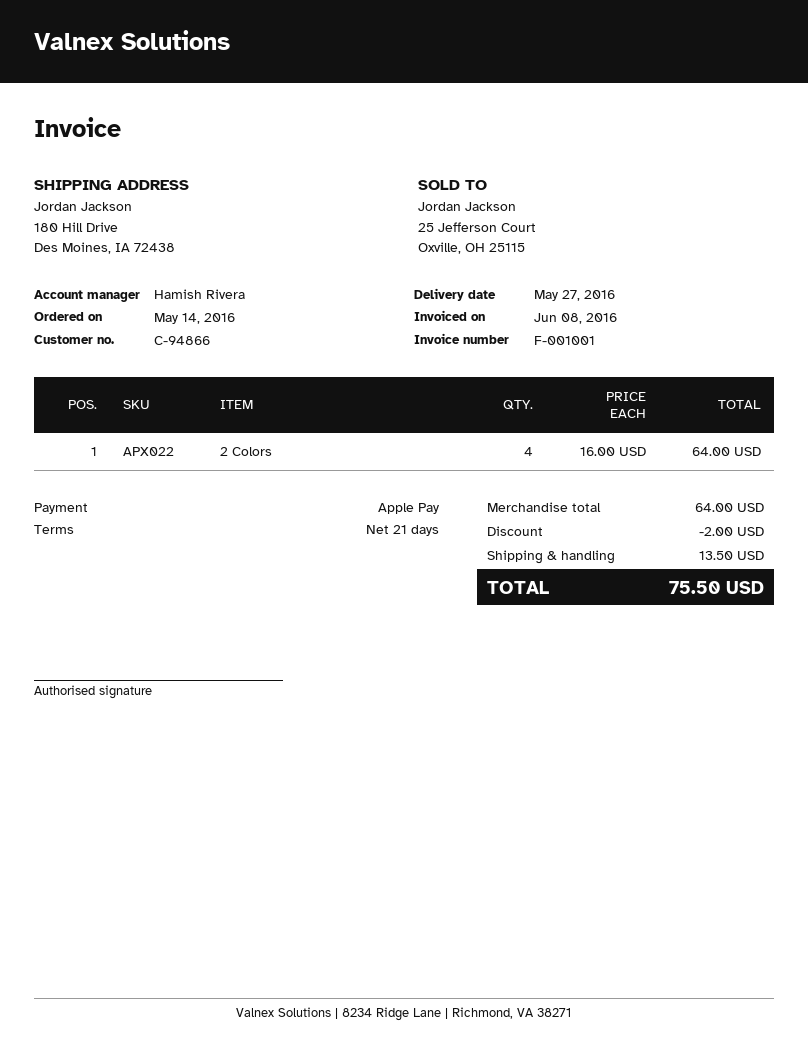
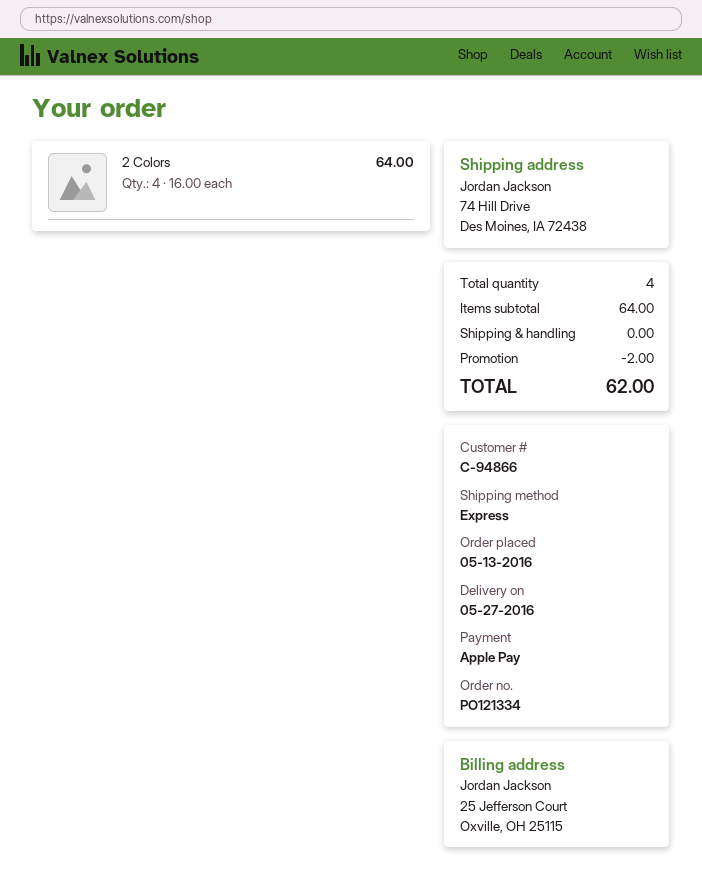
order date: 2016-05-14 -> 2016-05-13
ship to: 180 Hill Drive, Des Moines, IA 72438 -> 74 Hill Drive, Des Moines, IA 72438
shipping: 13.50 -> 0.00
total: 75.50 -> 62.00

